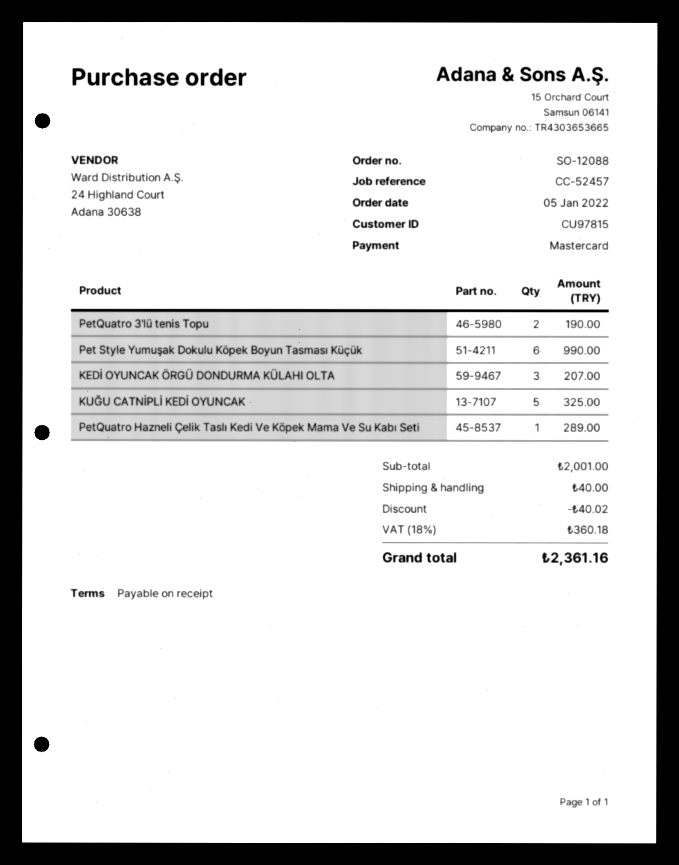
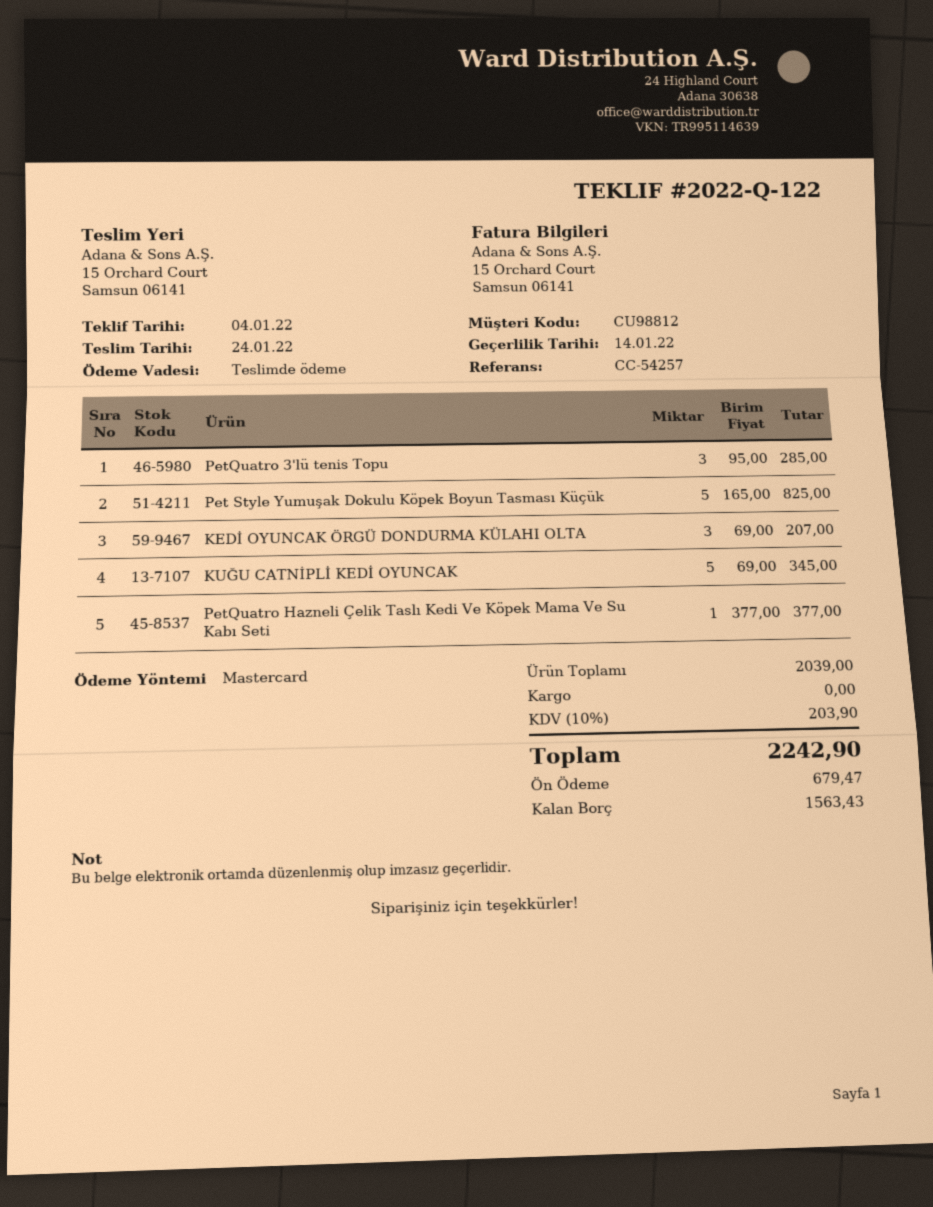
customer number: CU97815 -> CU98812
reference: CC-52457 -> CC-54257
PetQuatro 3'lü tenis Topu: 2 for 190.00 -> 3 for 285.00
Pet Style Yumuşak Dokulu Köpek Boyun Tasması Küçük: 6 for 990.00 -> 5 for 825.00
KUĞU CATNİPLİ KEDİ OYUNCAK: 5 for 325.00 -> 5 for 345.00
PetQuatro Hazneli Çelik Taslı Kedi Ve Köpek Mama Ve Su Kabı Seti: 1 for 289.00 -> 1 for 377.00
subtotal: 2001.00 -> 2039.00
discount: 40.02 -> none
shipping: 40.00 -> 0.00
tax: 18% = 360.18 -> 10% = 203.90
total: 2361.16 -> 2242.90

